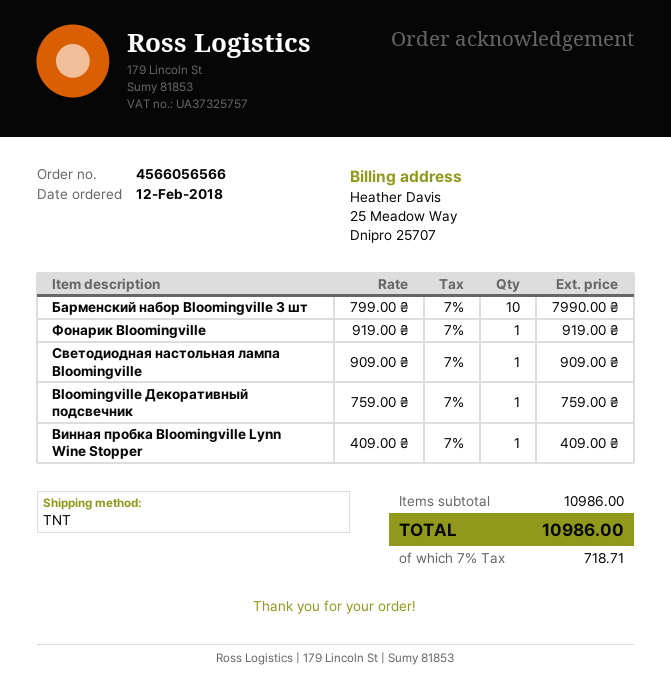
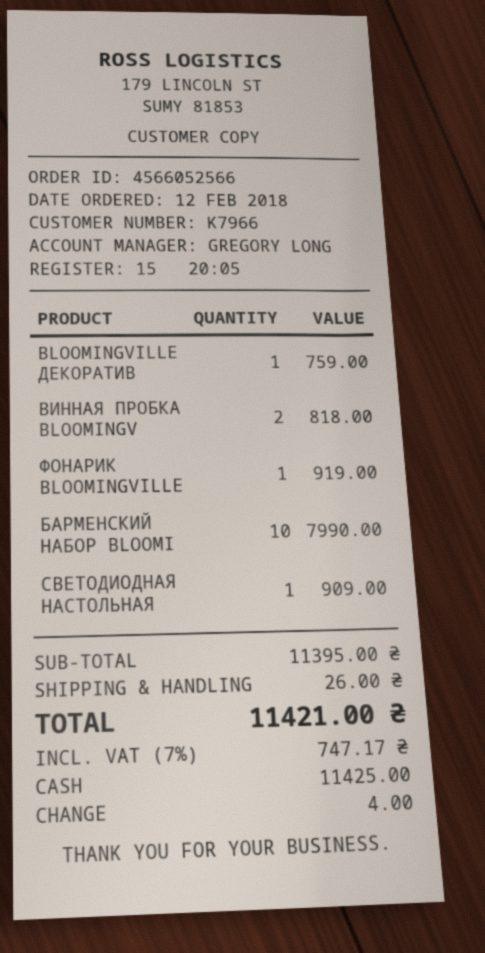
order number: 4566056566 -> 4566052566
Винная пробка Bloomingville Lynn Wine Stopper: 1 for 409.00 -> 2 for 818.00
subtotal: 10986.00 -> 11395.00
shipping: none -> 26.00
tax: 7% = 718.71 -> 7% = 747.17
total: 10986.00 -> 11421.00

